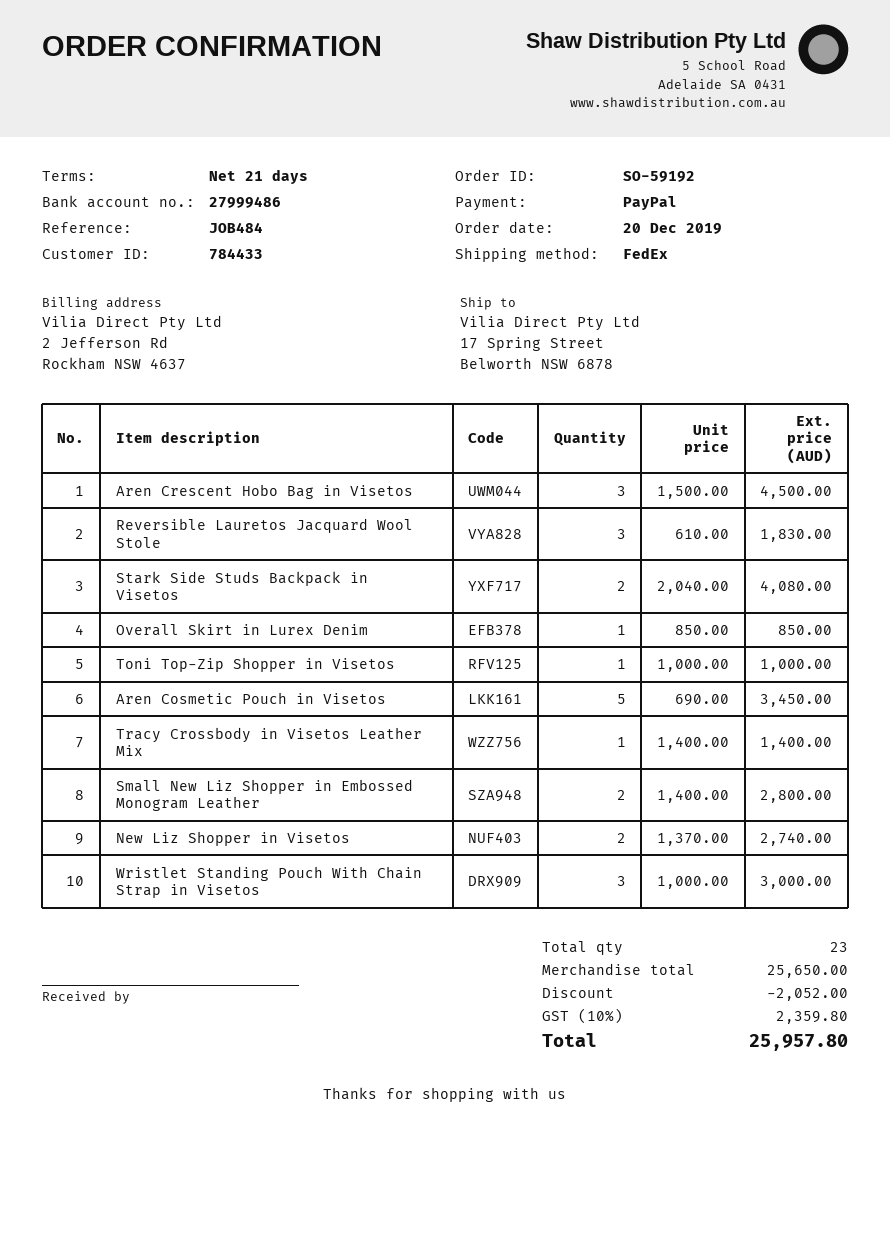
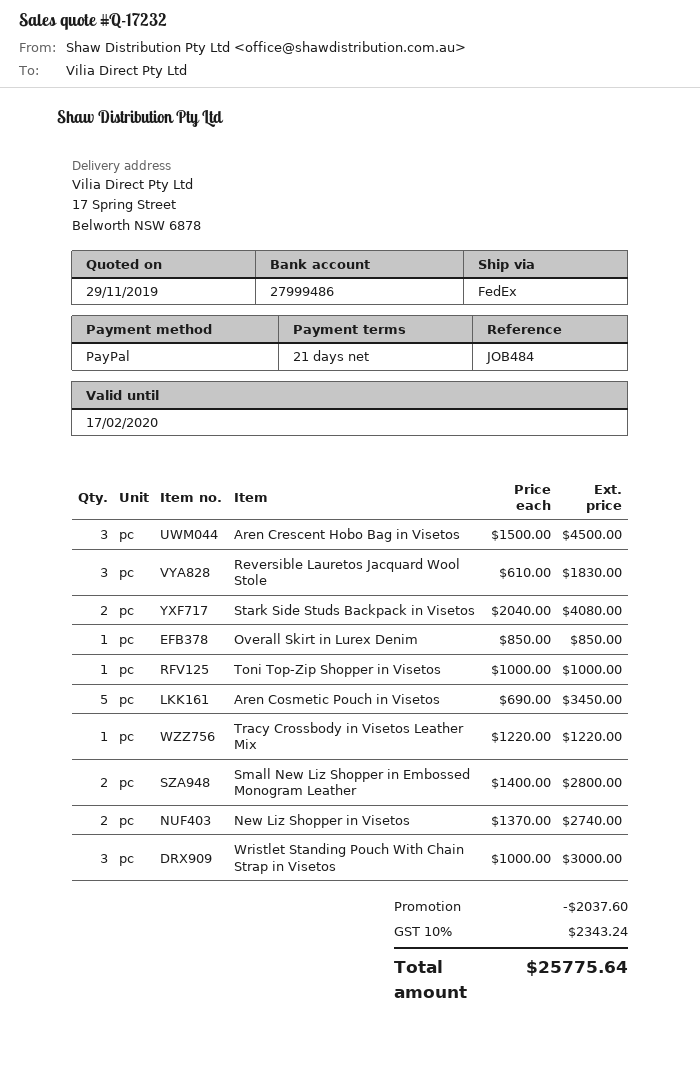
Tracy Crossbody in Visetos Leather Mix: 1 x 1400.00 = 1400.00 -> 1 x 1220.00 = 1220.00
discount: 2052.00 -> 2037.60
tax: 10% = 2359.80 -> 10% = 2343.24
total: 25957.80 -> 25775.64

